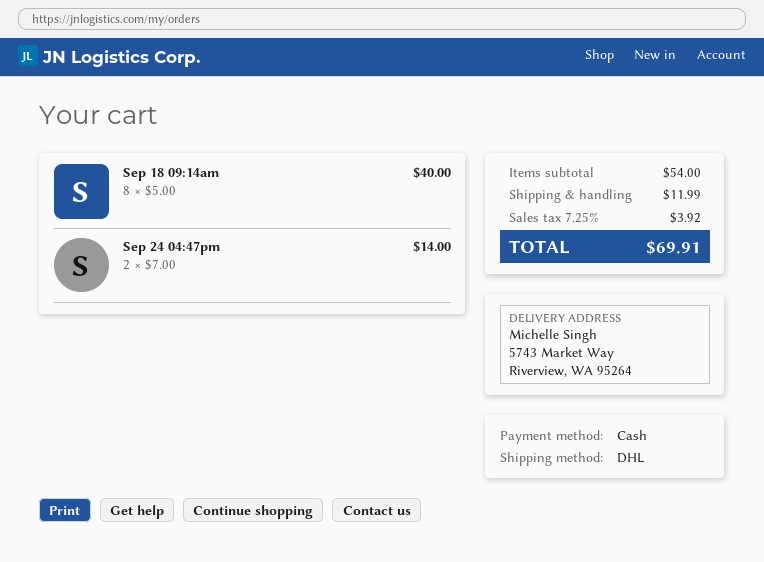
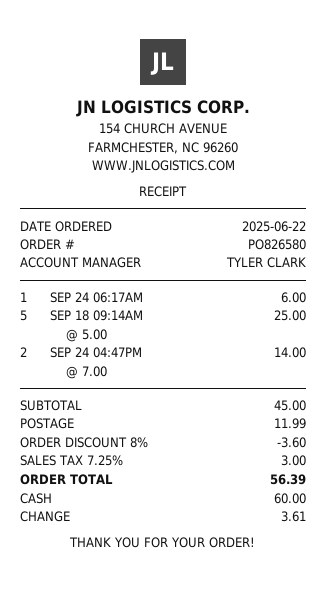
Sep 18 09:14am: 8 x 5.00 = 40.00 -> 5 x 5.00 = 25.00
SEP 24 06:17AM: none -> 1 x 6.00 = 6.00
subtotal: 54.00 -> 45.00
discount: none -> 8% = 3.60
tax: 7.25% = 3.92 -> 7.25% = 3.00
total: 69.91 -> 56.39

